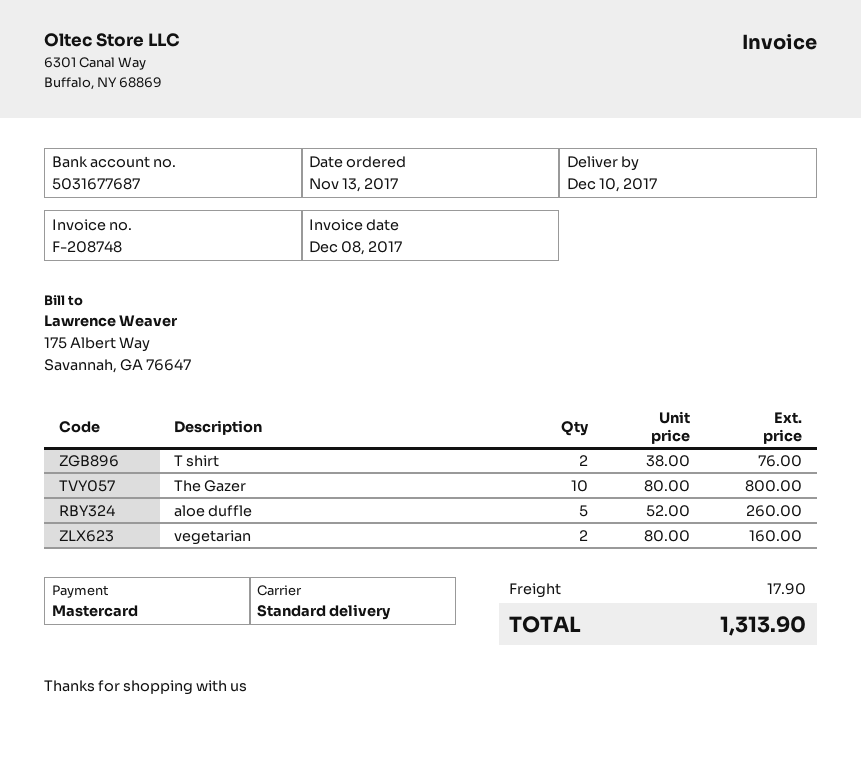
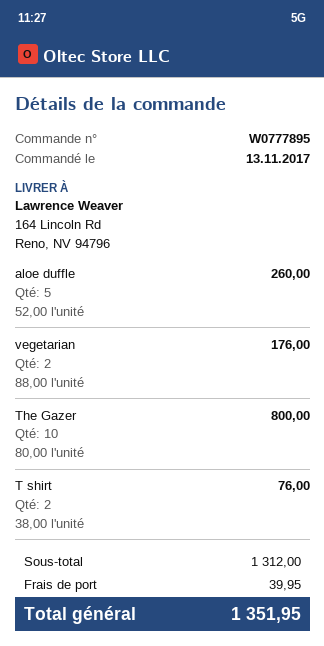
vegetarian: 2 x 80.00 = 160.00 -> 2 x 88.00 = 176.00
shipping: 17.90 -> 39.95
total: 1313.90 -> 1351.95

